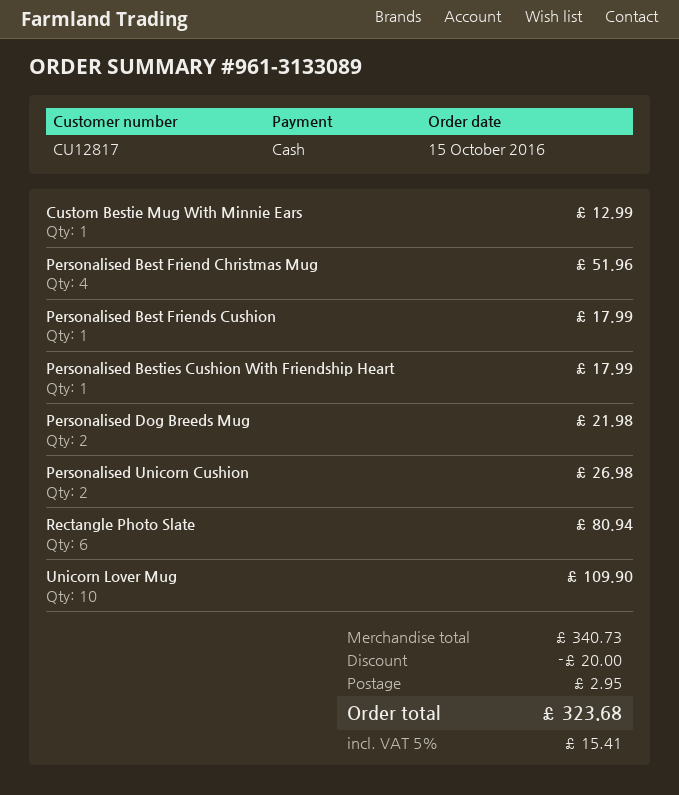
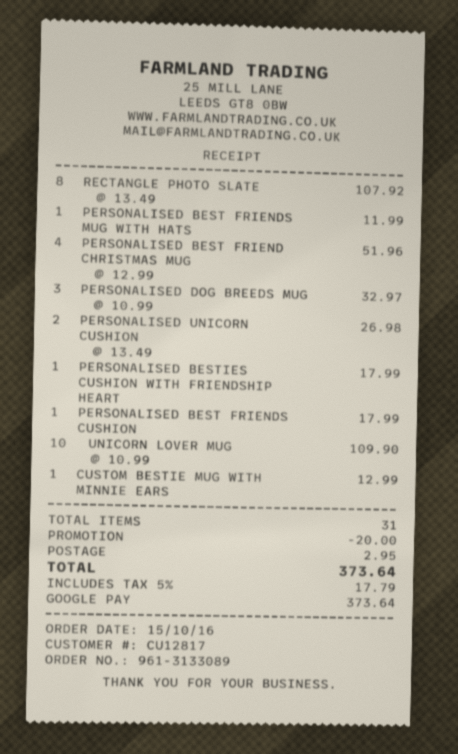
payment method: cash -> Google Pay
Personalised Dog Breeds Mug: 2 for 21.98 -> 3 for 32.97
Rectangle Photo Slate: 6 for 80.94 -> 8 for 107.92
PERSONALISED BEST FRIENDS MUG WITH HATS: none -> 1 for 11.99
tax: 5% = 15.41 -> 5% = 17.79
total: 323.68 -> 373.64

